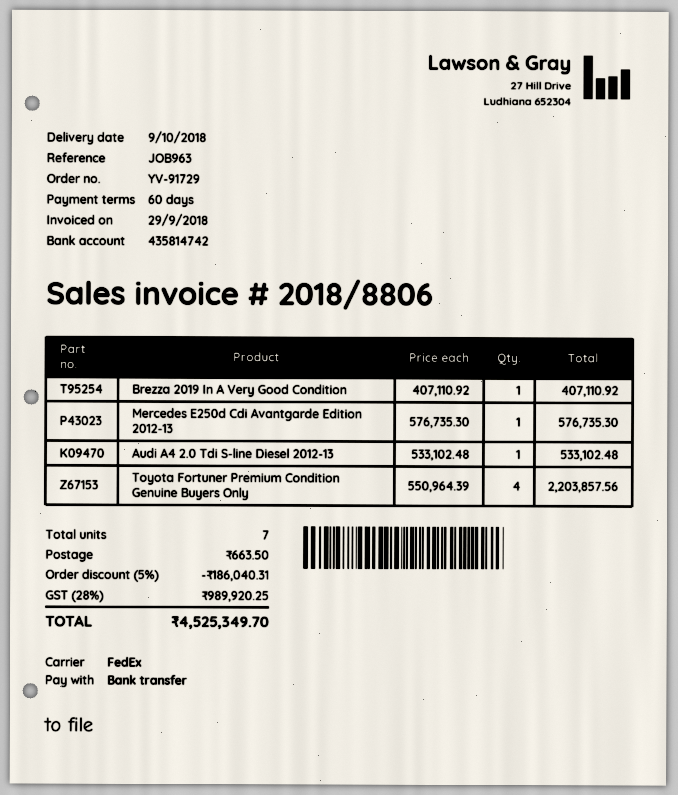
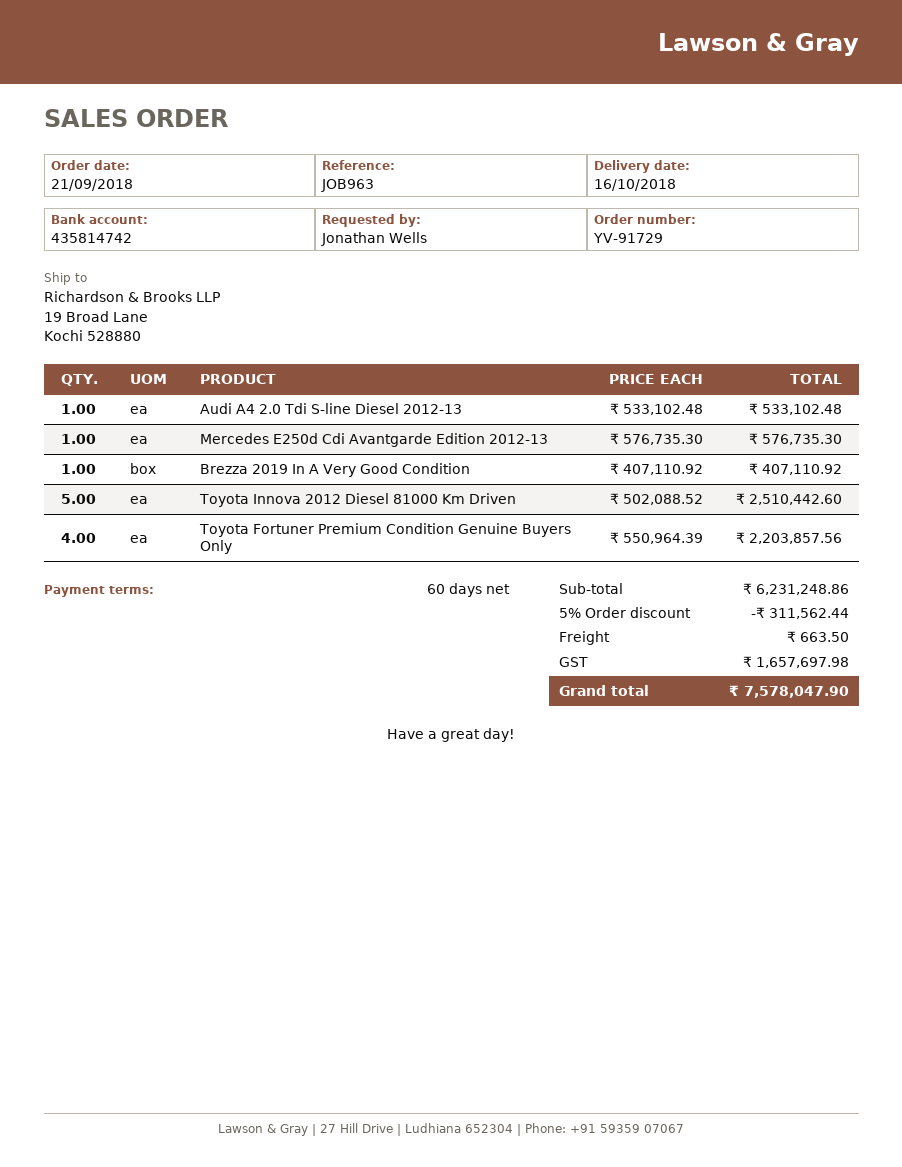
delivery date: 2018-10-09 -> 2018-10-16
Toyota Innova 2012 Diesel 81000 Km Driven: none -> 5 x 502088.52 = 2510442.60
discount: 5% = 186040.31 -> 5% = 311562.44
tax: 989920.25 -> 1657697.98
total: 4525349.70 -> 7578047.90

